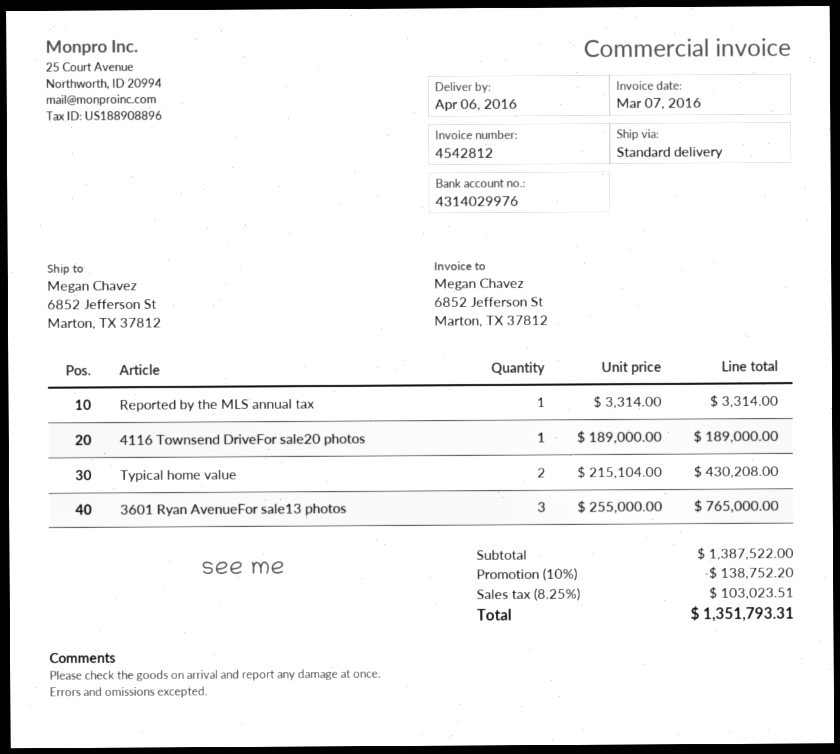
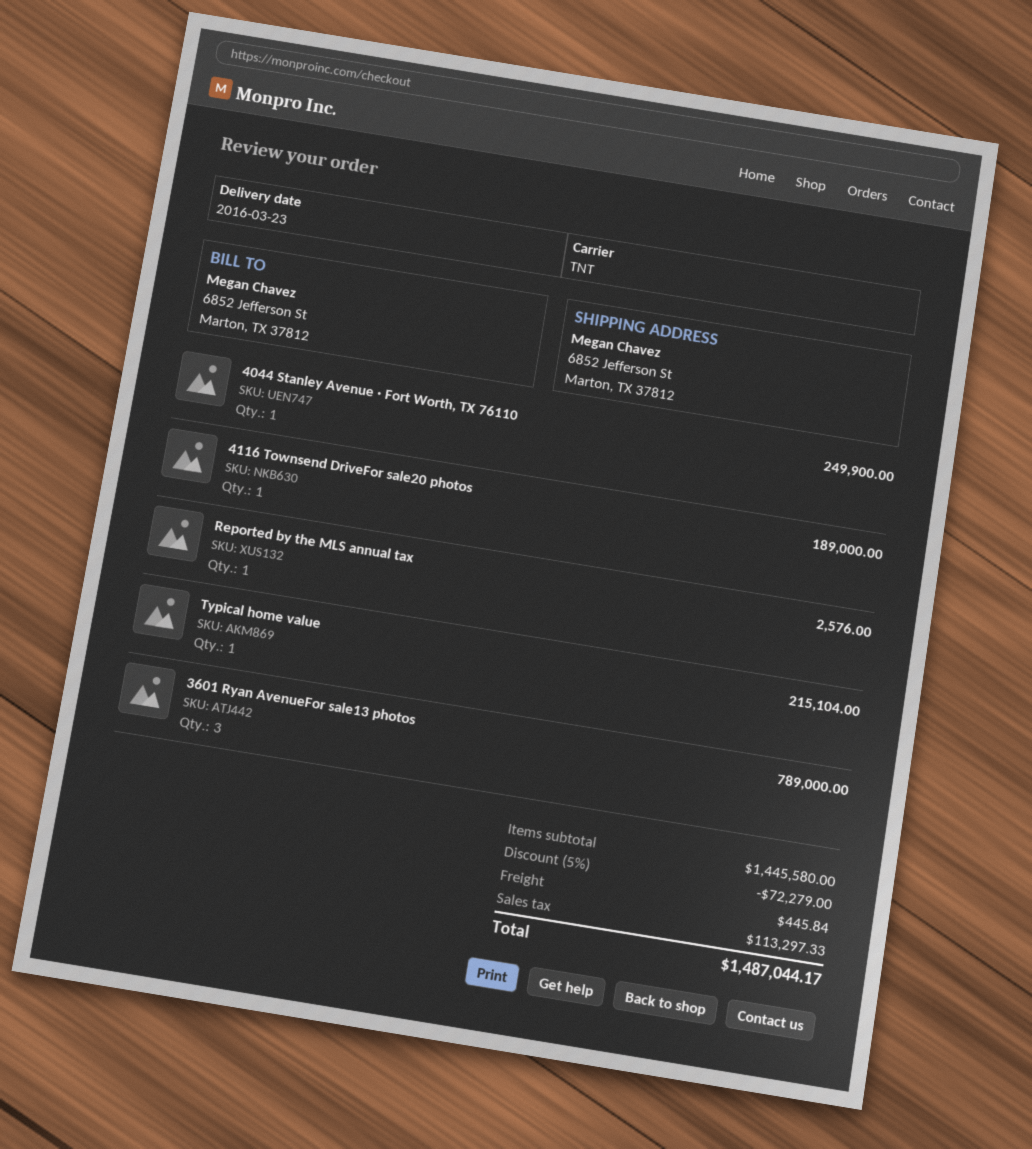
delivery date: 2016-04-06 -> 2016-03-23
shipping method: standard -> TNT
Reported by the MLS annual tax: 1 for 3314.00 -> 1 for 2576.00
Typical home value: 2 for 430208.00 -> 1 for 215104.00
3601 Ryan AvenueFor sale13 photos: 3 for 765000.00 -> 3 for 789000.00
4044 Stanley Avenue · Fort Worth, TX 76110: none -> 1 for 249900.00
subtotal: 1387522.00 -> 1445580.00
discount: 10% = 138752.20 -> 5% = 72279.00
shipping: none -> 445.84
tax: 103023.51 -> 113297.33
total: 1351793.31 -> 1487044.17

